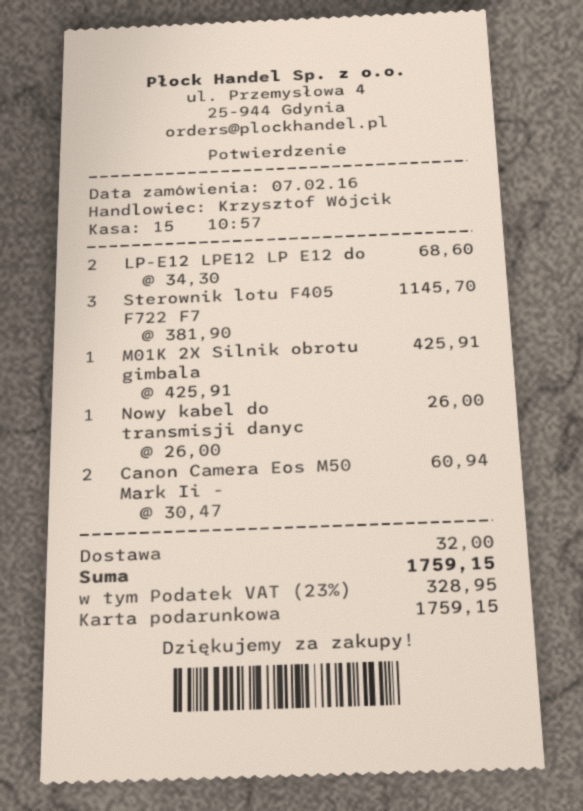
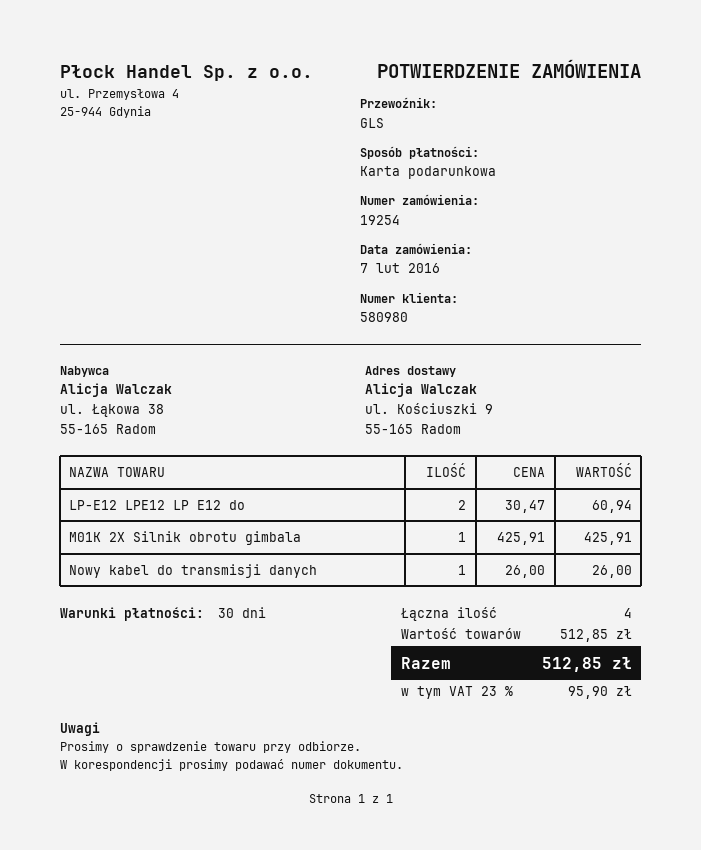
LP-E12 LPE12 LP E12 do: 2 x 34.30 = 68.60 -> 2 x 30.47 = 60.94
Sterownik lotu F405 F722 F7: 3 x 381.90 = 1145.70 -> none
Canon Camera Eos M50 Mark Ii -: 2 x 30.47 = 60.94 -> none
shipping: 32.00 -> none
tax: 23% = 328.95 -> 23% = 95.90
total: 1759.15 -> 512.85

